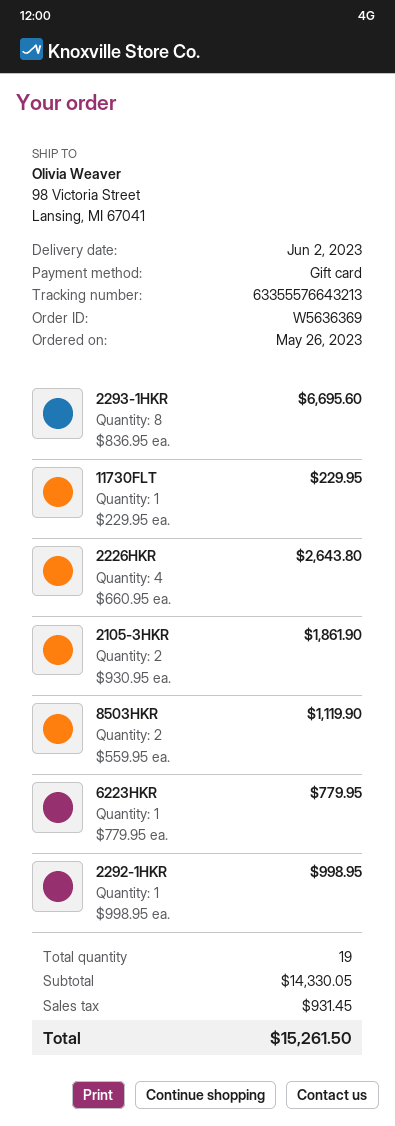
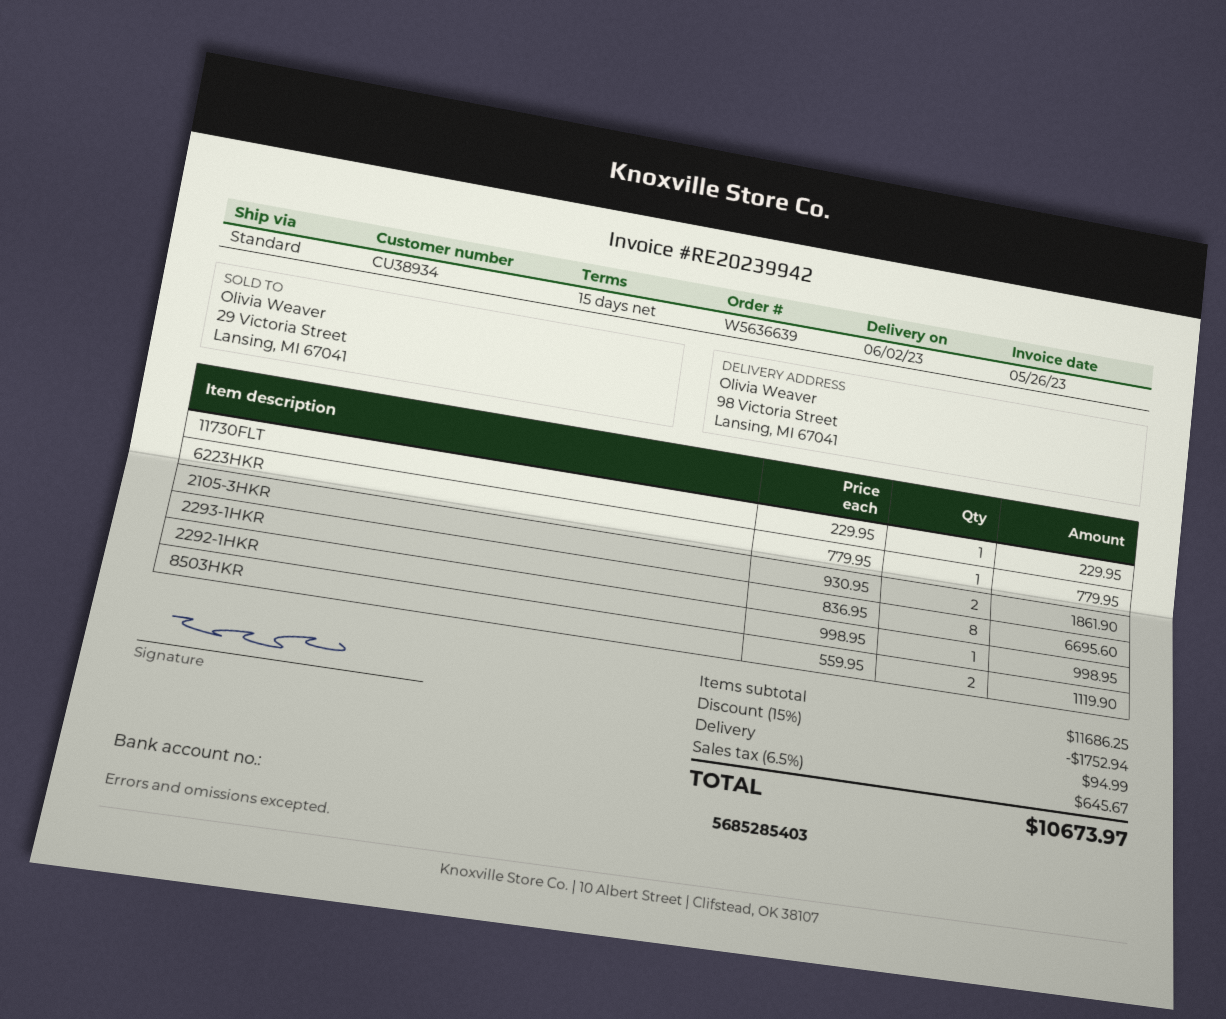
order number: W5636369 -> W5636639
2226HKR: 4 x 660.95 = 2643.80 -> none
subtotal: 14330.05 -> 11686.25
discount: none -> 15% = 1752.94
shipping: none -> 94.99
tax: 931.45 -> 645.67
total: 15261.50 -> 10673.97

